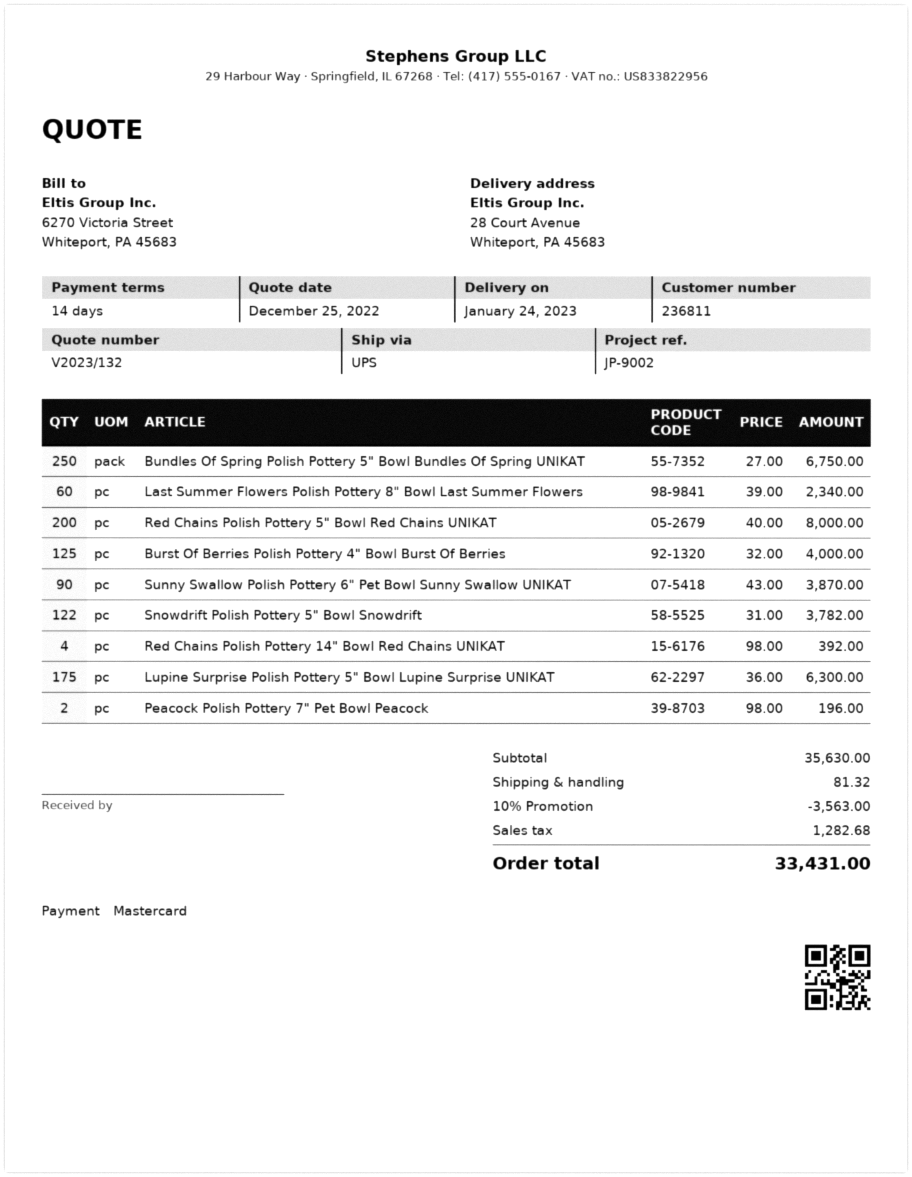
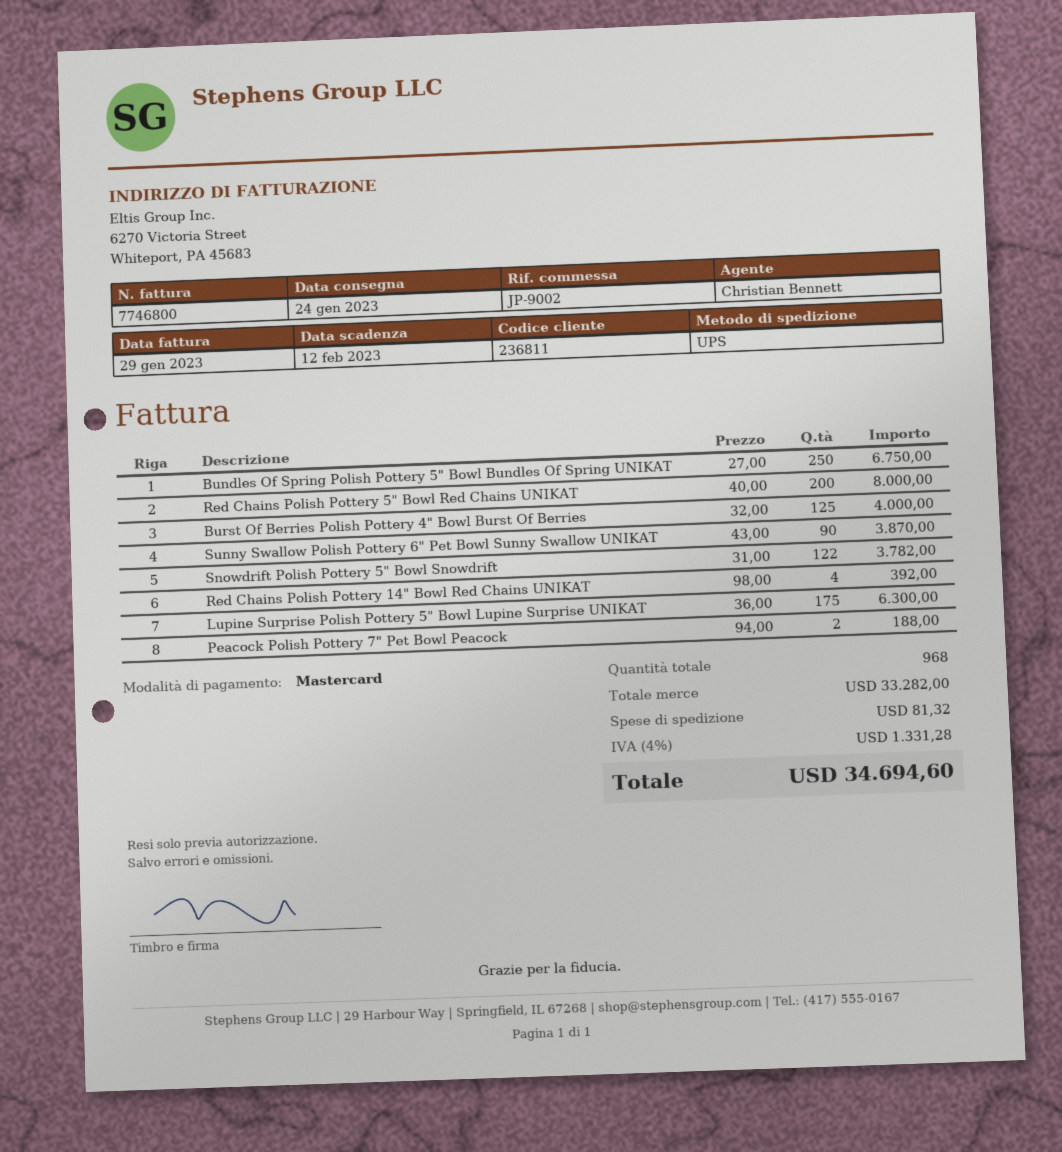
Last Summer Flowers Polish Pottery 8" Bowl Last Summer Flowers: 60 x 39.00 = 2340.00 -> none
Peacock Polish Pottery 7" Pet Bowl Peacock: 2 x 98.00 = 196.00 -> 2 x 94.00 = 188.00
subtotal: 35630.00 -> 33282.00
discount: 10% = 3563.00 -> none
tax: 1282.68 -> 1331.28
total: 33431.00 -> 34694.60

